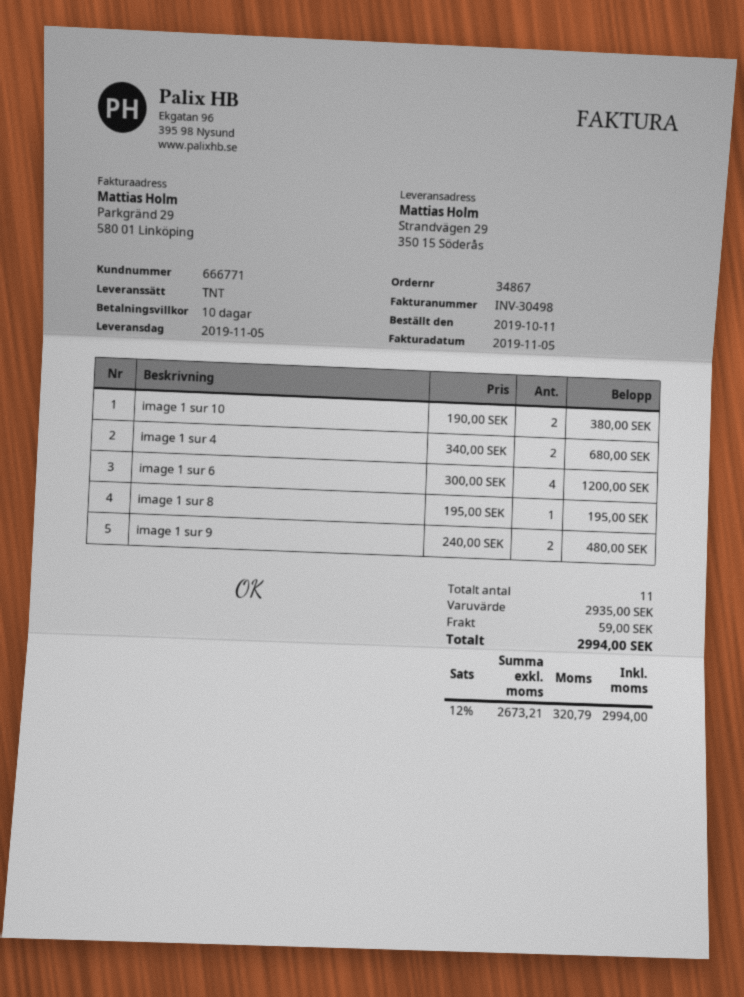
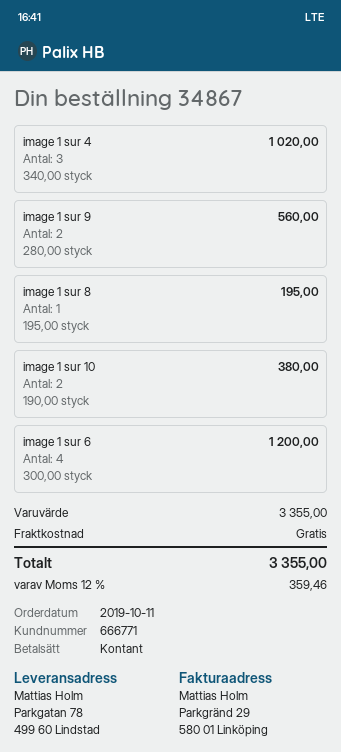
ship to: Strandvägen 29, 350 15 Söderås -> Parkgatan 78, 499 60 Lindstad
image 1 sur 4: 2 x 340.00 = 680.00 -> 3 x 340.00 = 1020.00
image 1 sur 9: 2 x 240.00 = 480.00 -> 2 x 280.00 = 560.00
subtotal: 2935.00 -> 3355.00
shipping: 59.00 -> 0.00
tax: 12% = 320.79 -> 12% = 359.46
total: 2994.00 -> 3355.00

